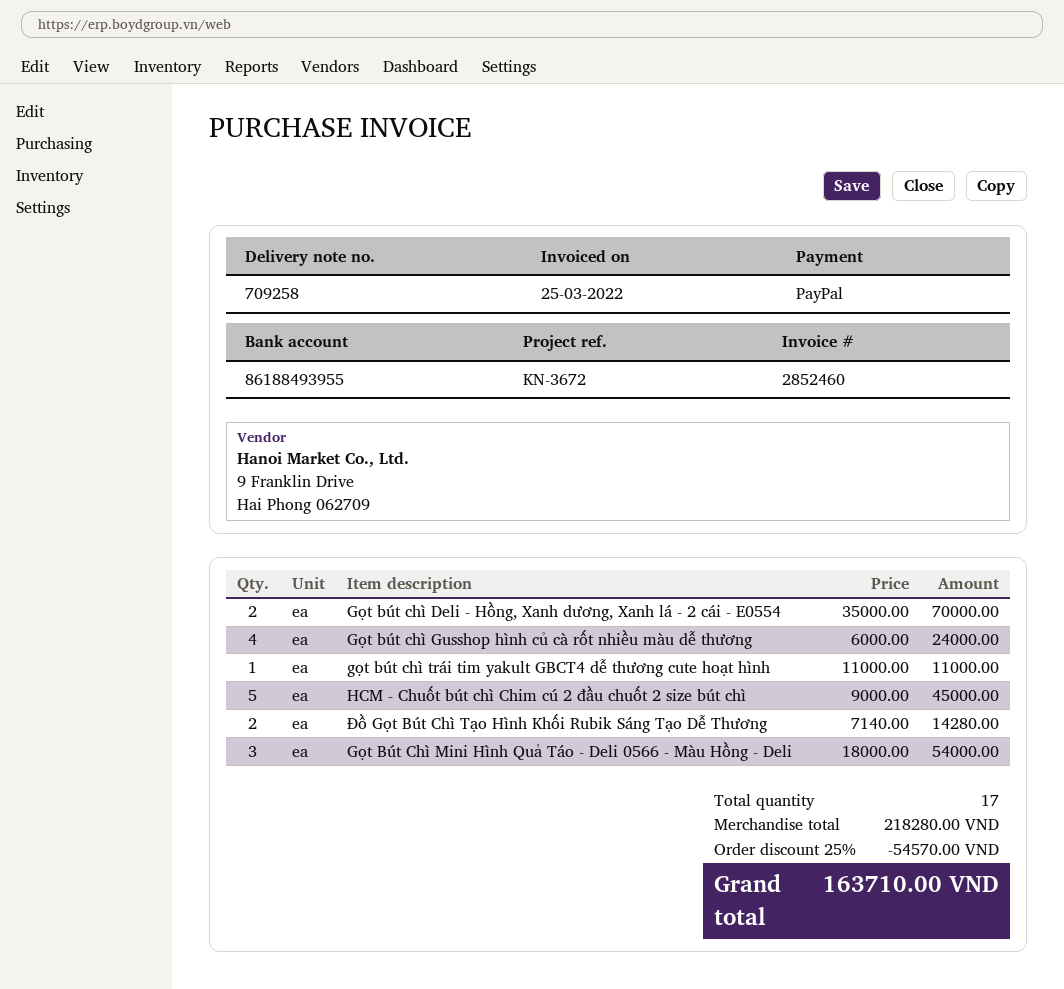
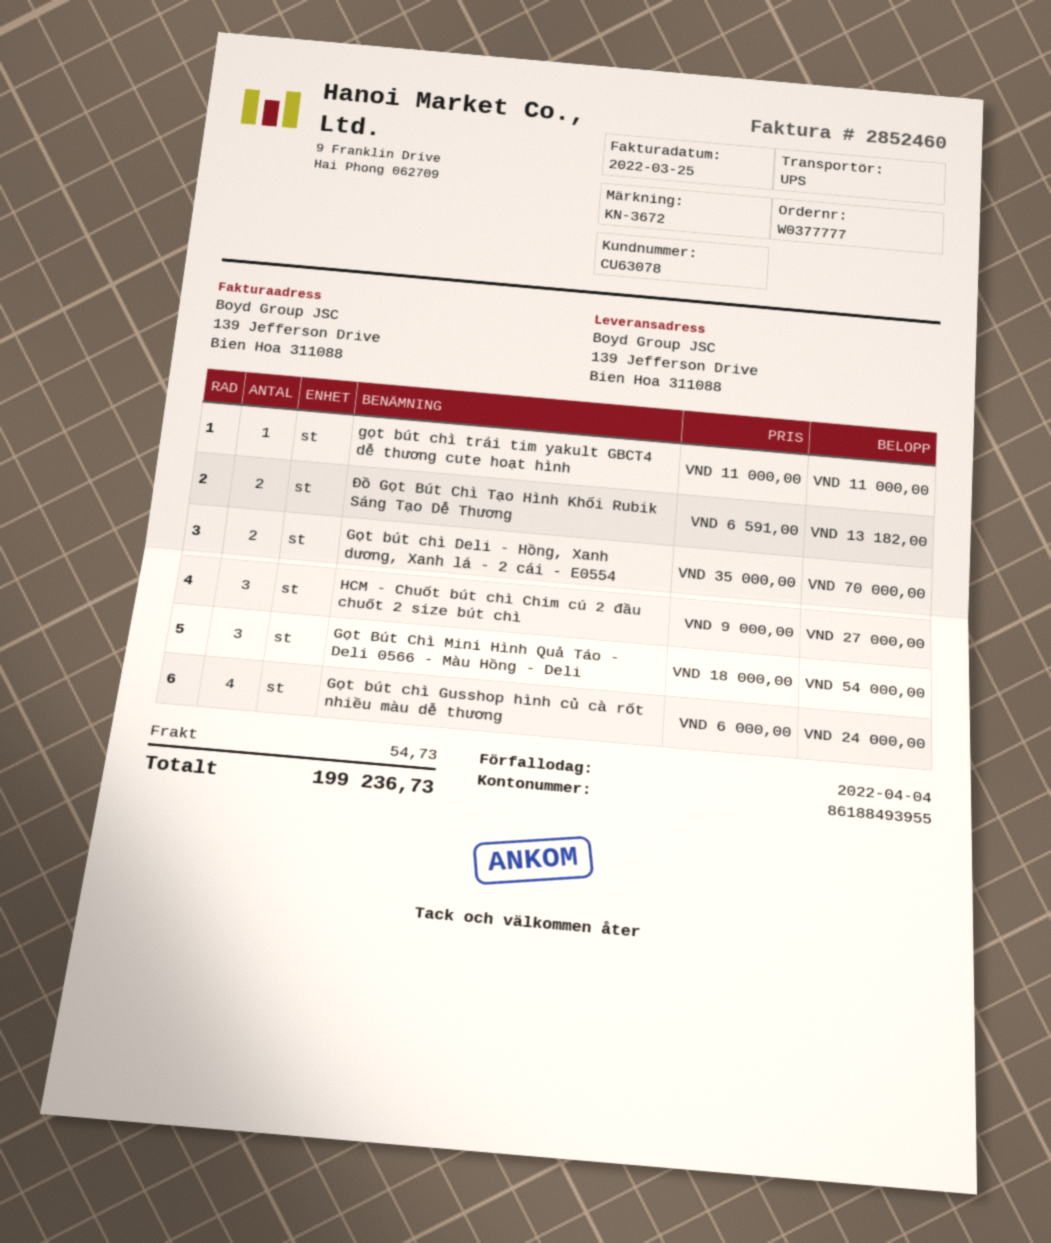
HCM - Chuốt bút chì Chim cú 2 đầu chuốt 2 size bút chì: 5 x 9000.00 = 45000.00 -> 3 x 9000.00 = 27000.00
Đồ Gọt Bút Chì Tạo Hình Khối Rubik Sáng Tạo Dễ Thương: 2 x 7140.00 = 14280.00 -> 2 x 6591.00 = 13182.00
discount: 25% = 54570.00 -> none
shipping: none -> 54.73
total: 163710.00 -> 199236.73

